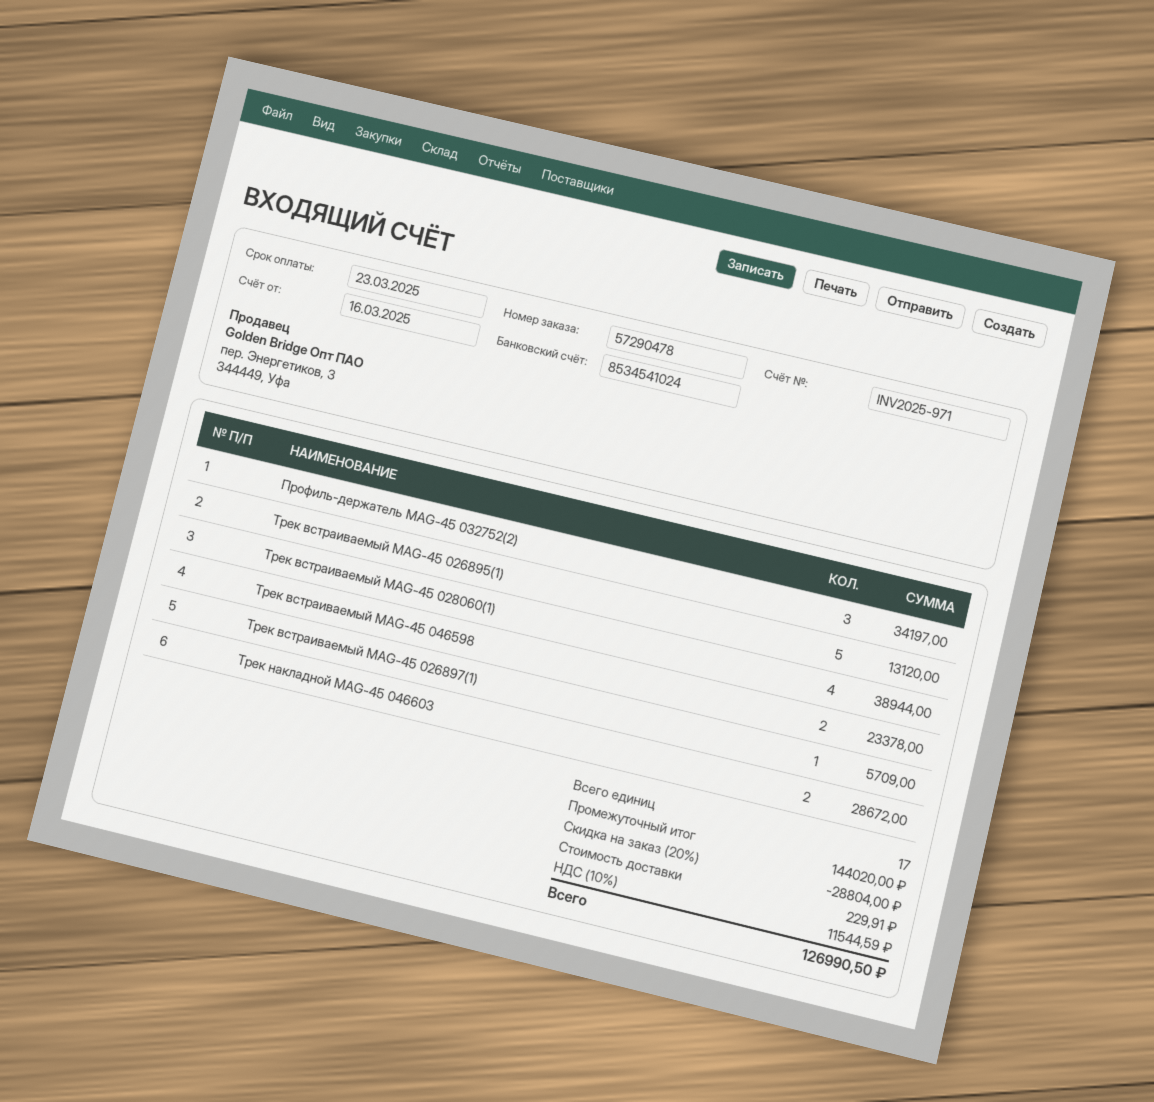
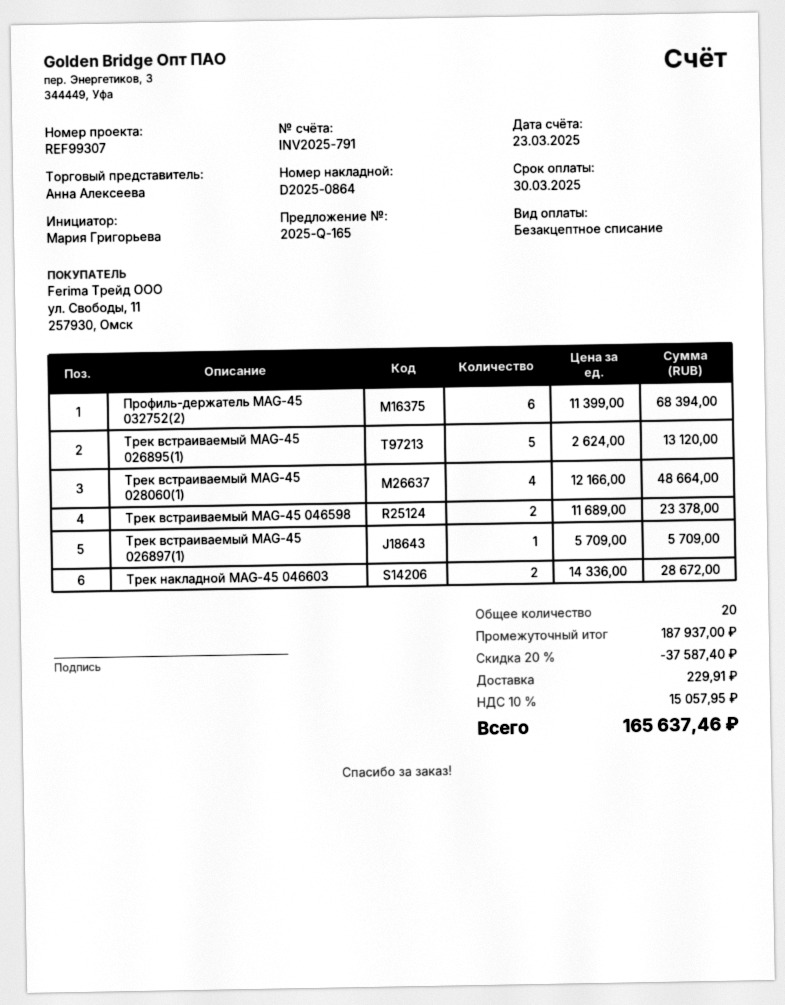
invoice number: INV2025-971 -> INV2025-791
invoice date: 2025-03-16 -> 2025-03-23
due date: 2025-03-23 -> 2025-03-30
Профиль-держатель MAG-45 032752(2): 3 for 34197.00 -> 6 for 68394.00
Трек встраиваемый MAG-45 028060(1): 4 for 38944.00 -> 4 for 48664.00
total quantity: 17 -> 20
subtotal: 144020.00 -> 187937.00
discount: 20% = 28804.00 -> 20% = 37587.40
tax: 10% = 11544.59 -> 10% = 15057.95
total: 126990.50 -> 165637.46

